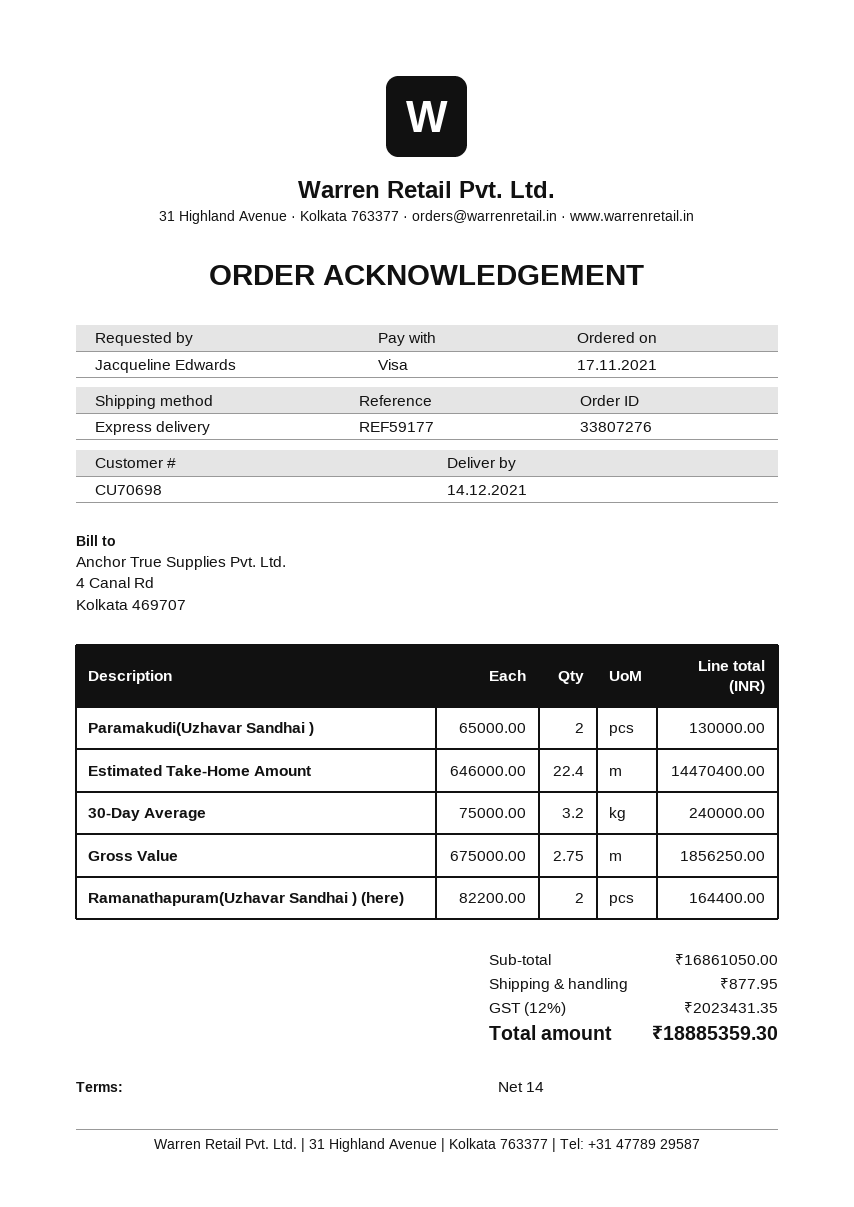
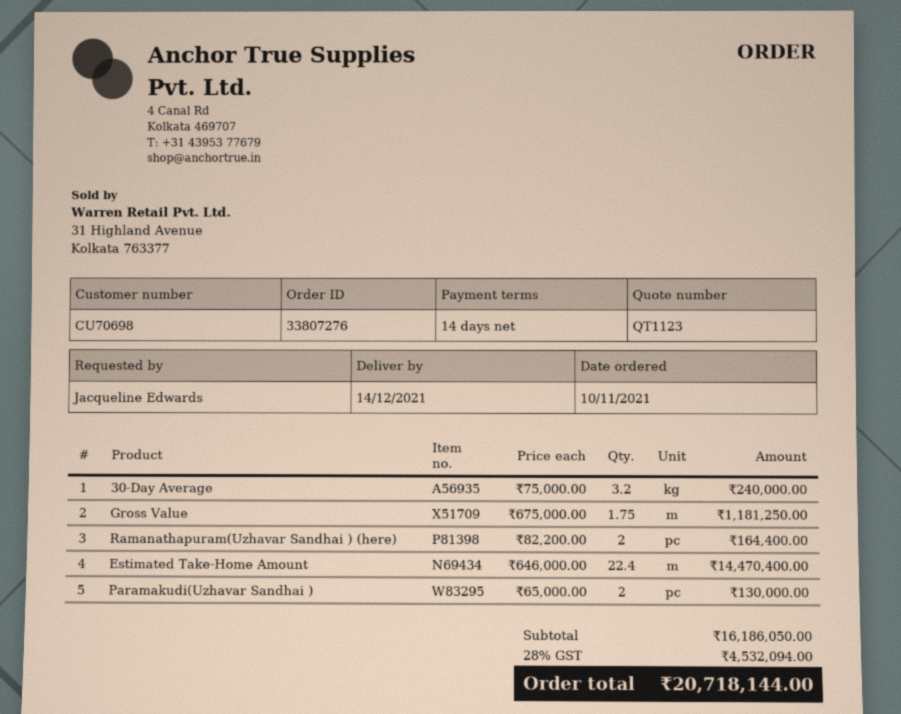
order date: 2021-11-17 -> 2021-11-10
Gross Value: 2.75 x 675000.00 = 1856250.00 -> 1.75 x 675000.00 = 1181250.00
subtotal: 16861050.00 -> 16186050.00
shipping: 877.95 -> none
tax: 12% = 2023431.35 -> 28% = 4532094.00
total: 18885359.30 -> 20718144.00

